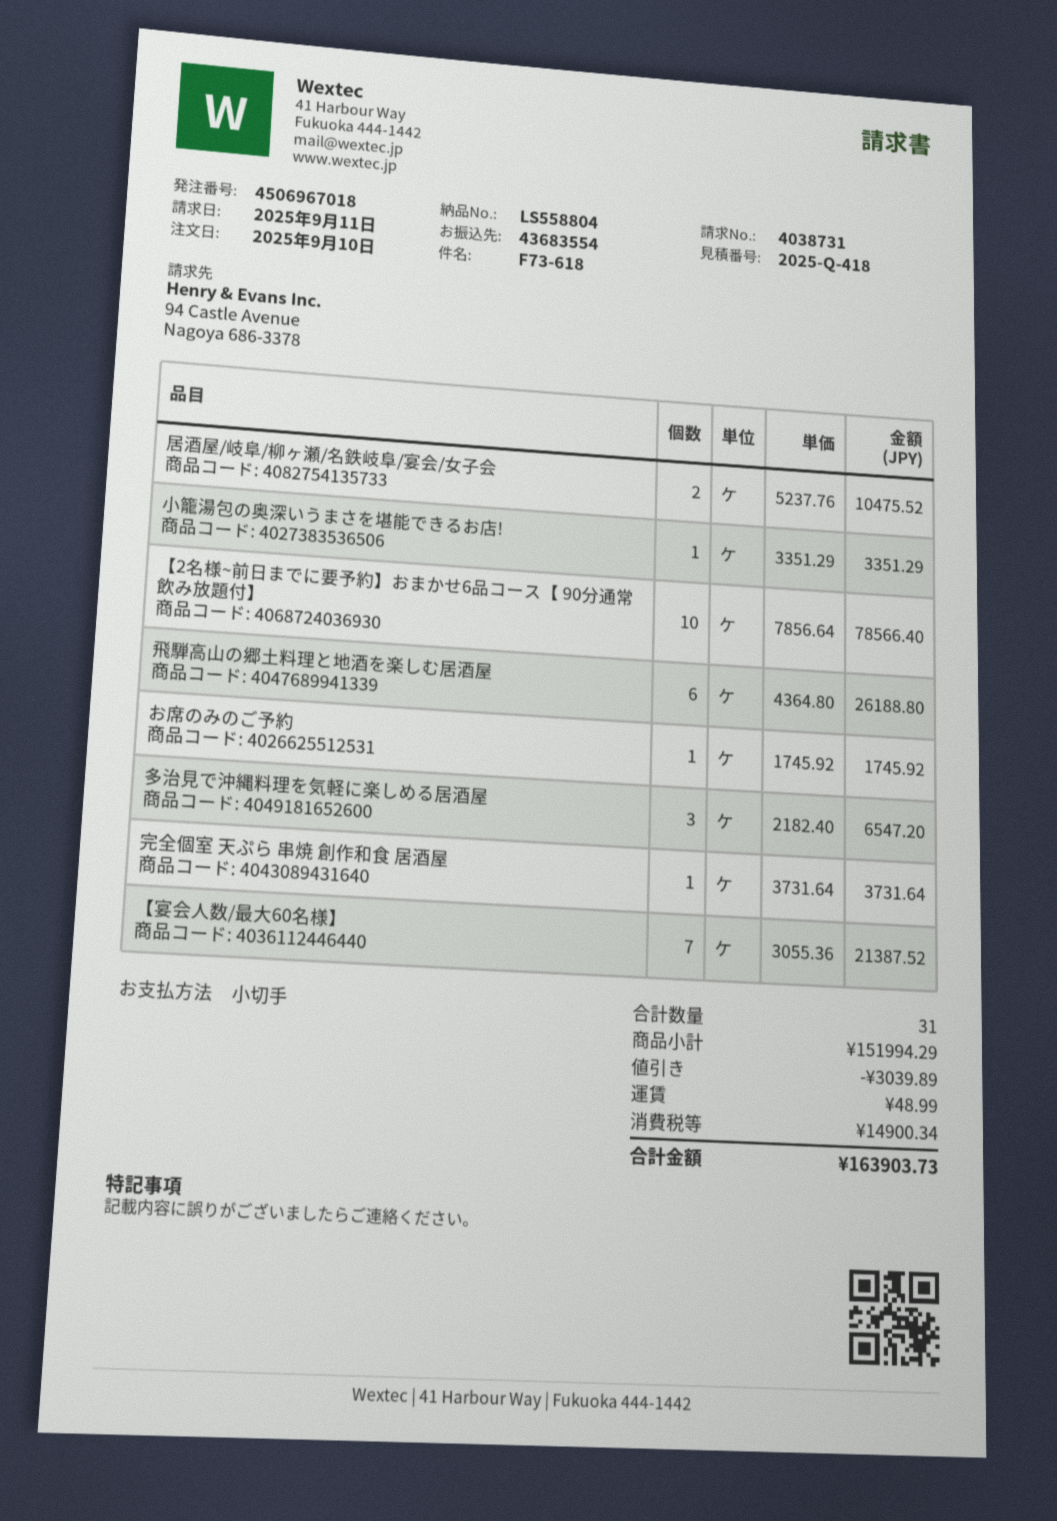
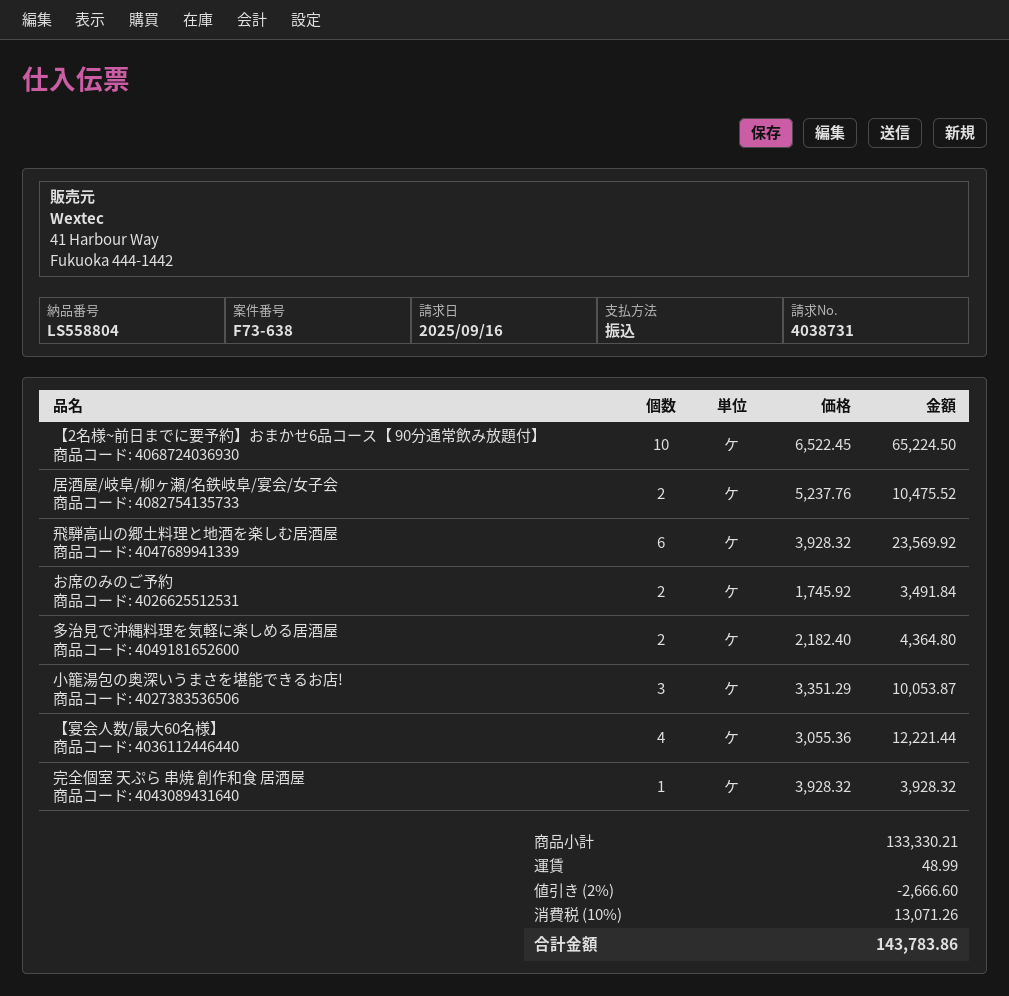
invoice date: 2025-09-11 -> 2025-09-16
reference: F73-618 -> F73-638
payment method: cheque -> bank transfer
小籠湯包の奥深いうまさを堪能できるお店!: 1 x 3351.29 = 3351.29 -> 3 x 3351.29 = 10053.87
【2名様~前日までに要予約】おまかせ6品コース【 90分通常飲み放題付】: 10 x 7856.64 = 78566.40 -> 10 x 6522.45 = 65224.50
飛騨高山の郷土料理と地酒を楽しむ居酒屋: 6 x 4364.80 = 26188.80 -> 6 x 3928.32 = 23569.92
お席のみのご予約: 1 x 1745.92 = 1745.92 -> 2 x 1745.92 = 3491.84
多治見で沖縄料理を気軽に楽しめる居酒屋: 3 x 2182.40 = 6547.20 -> 2 x 2182.40 = 4364.80
完全個室 天ぷら 串焼 創作和食 居酒屋: 1 x 3731.64 = 3731.64 -> 1 x 3928.32 = 3928.32
【宴会人数/最大60名様】: 7 x 3055.36 = 21387.52 -> 4 x 3055.36 = 12221.44
subtotal: 151994.29 -> 133330.21
discount: 3039.89 -> 2666.60
tax: 14900.34 -> 13071.26
total: 163903.73 -> 143783.86

